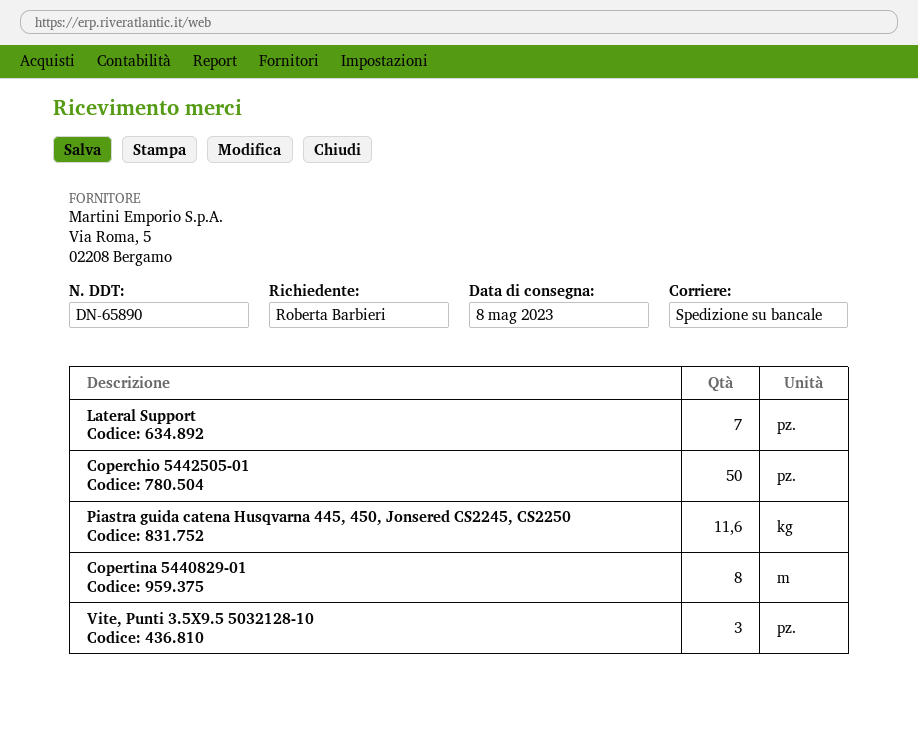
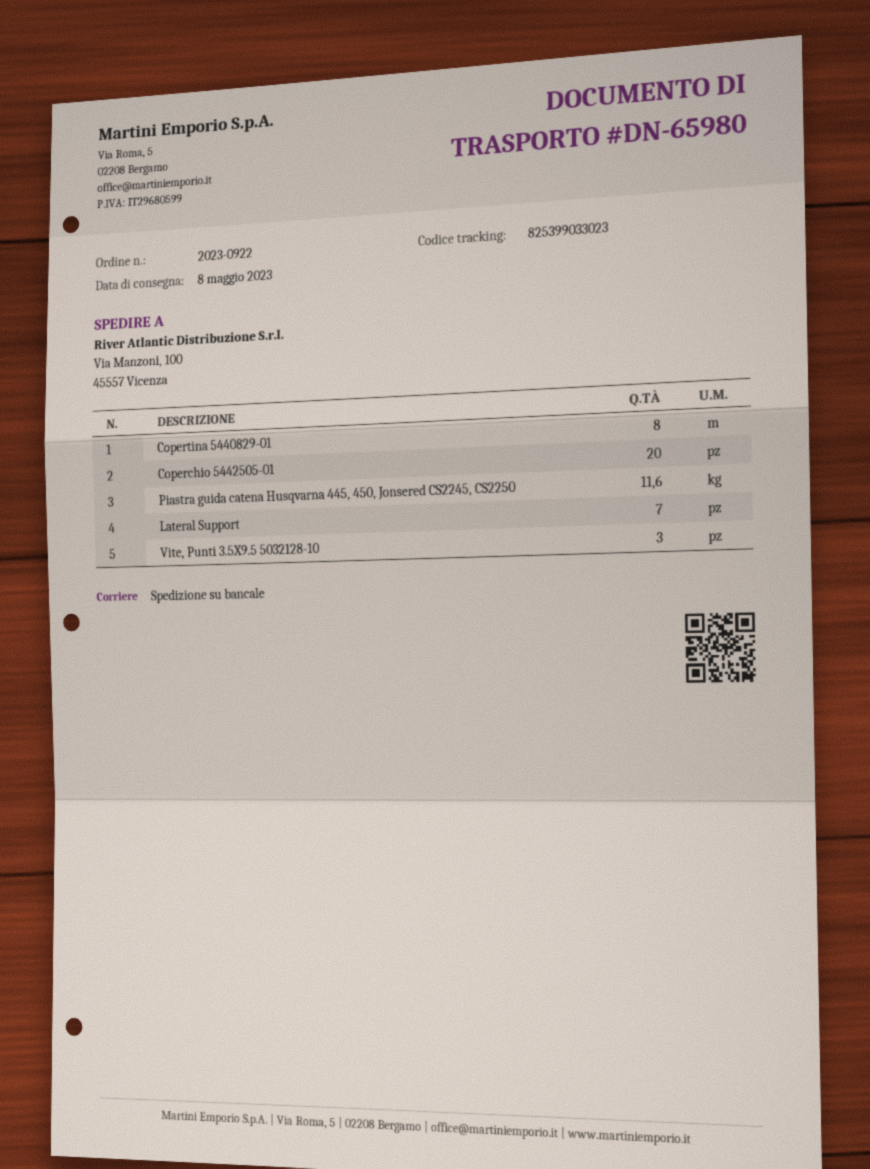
delivery note number: DN-65890 -> DN-65980
Coperchio 5442505-01: 50 -> 20

